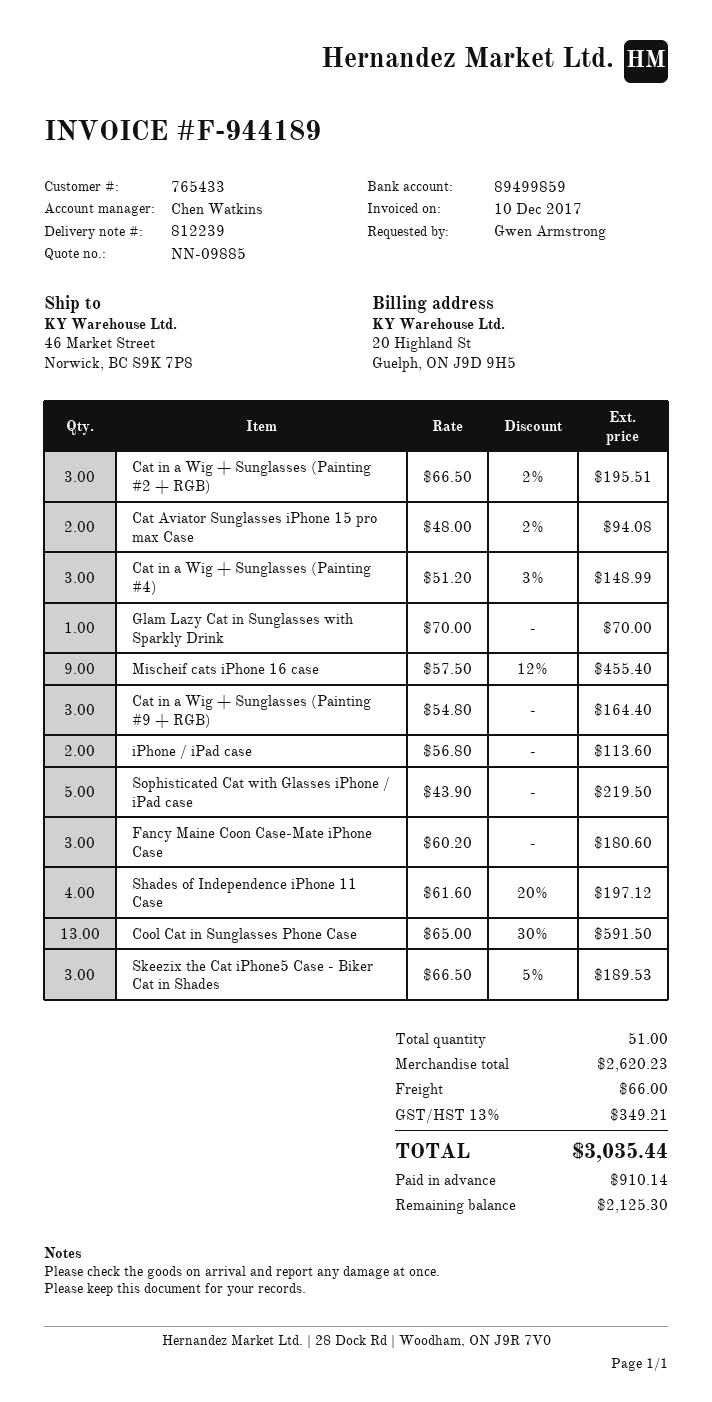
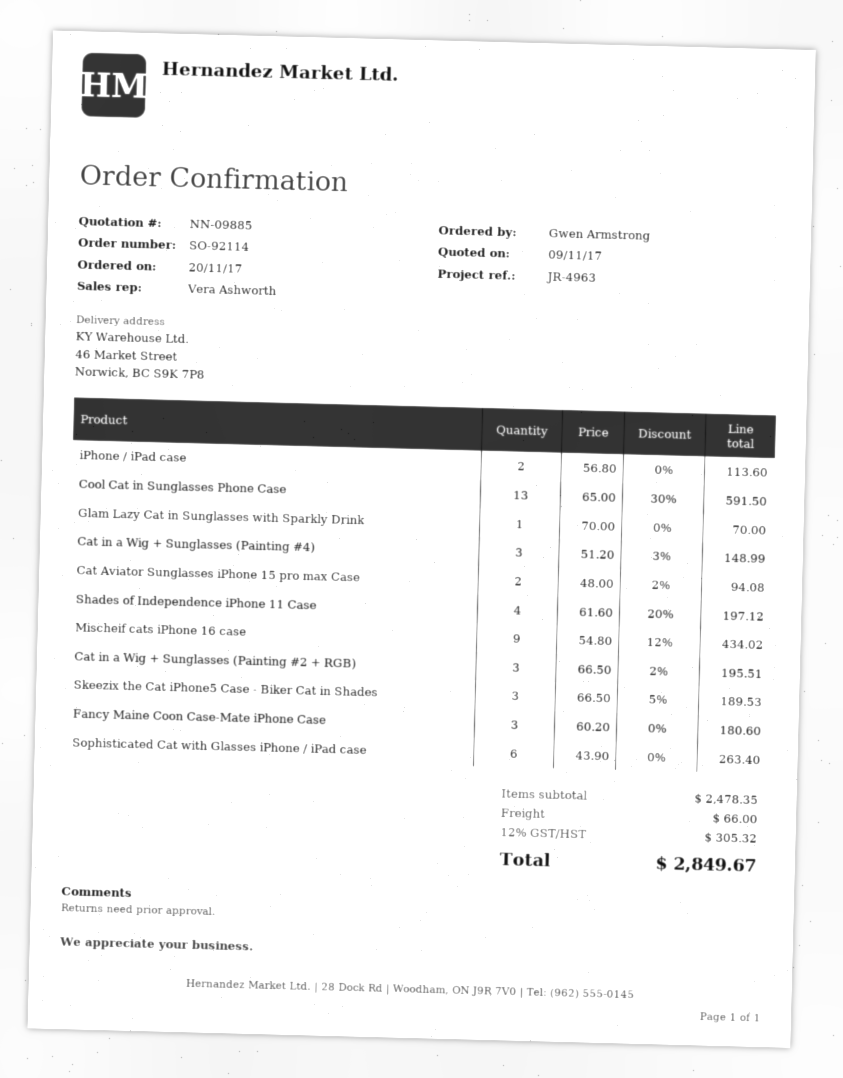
sales rep: Chen Watkins -> Vera Ashworth
Mischeif cats iPhone 16 case: 9 x 57.50 - 12% = 455.40 -> 9 x 54.80 - 12% = 434.02
Cat in a Wig + Sunglasses (Painting #9 + RGB): 3 x 54.80 = 164.40 -> none
Sophisticated Cat with Glasses iPhone / iPad case: 5 x 43.90 = 219.50 -> 6 x 43.90 = 263.40
subtotal: 2620.23 -> 2478.35
tax: 13% = 349.21 -> 12% = 305.32
total: 3035.44 -> 2849.67

